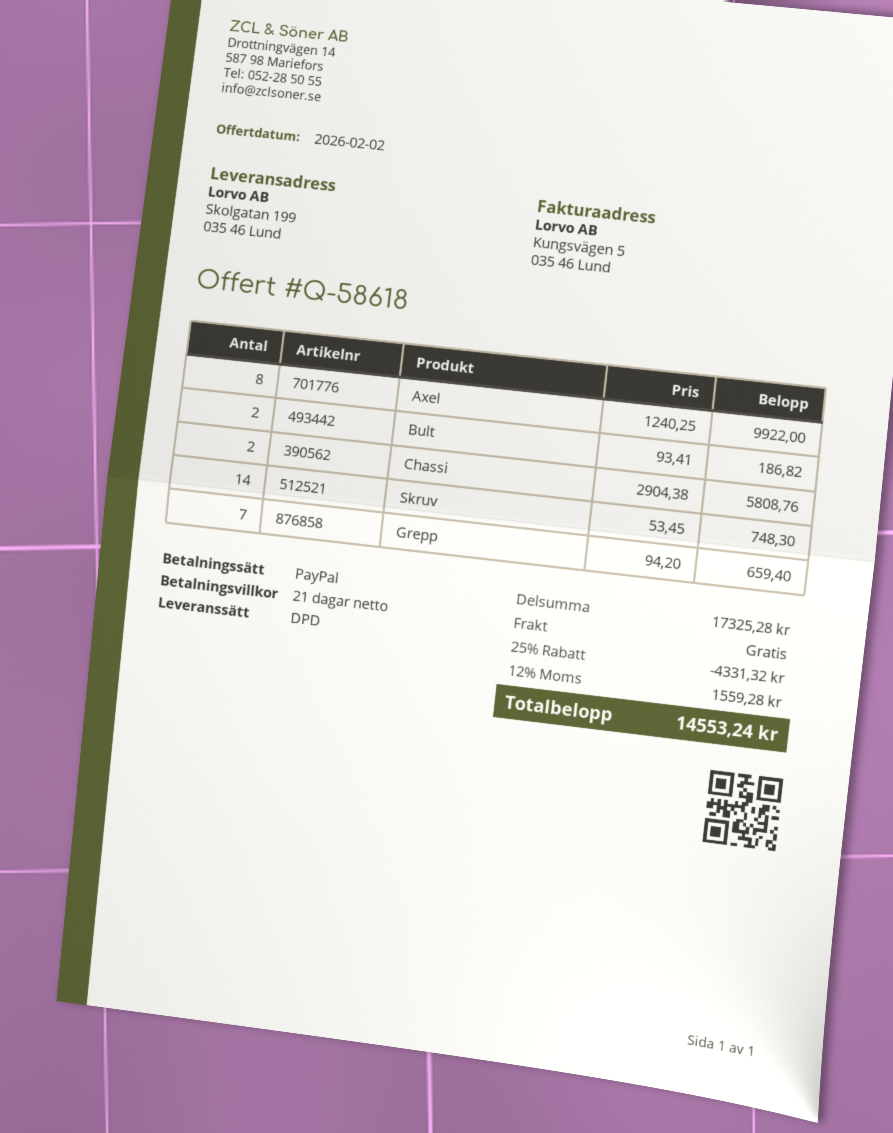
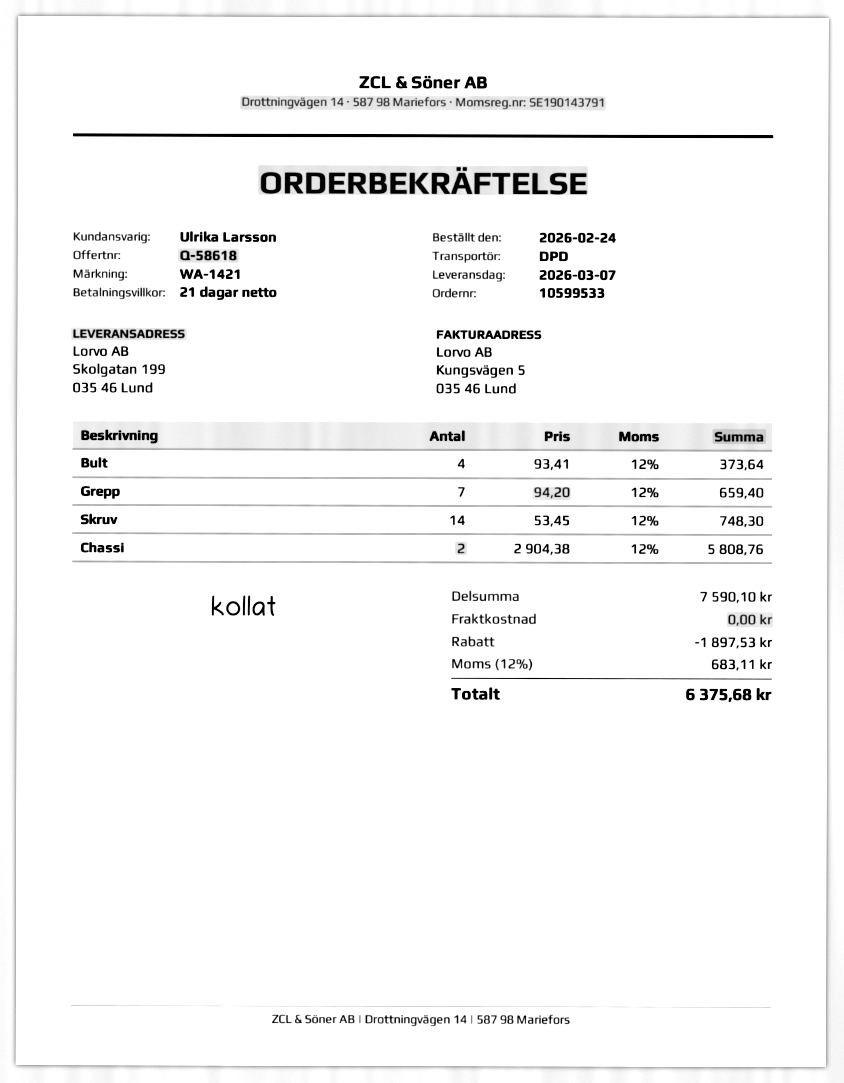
Axel: 8 x 1240.25 = 9922.00 -> none
Bult: 2 x 93.41 = 186.82 -> 4 x 93.41 = 373.64
subtotal: 17325.28 -> 7590.10
discount: 4331.32 -> 1897.53
tax: 12% = 1559.28 -> 12% = 683.11
total: 14553.24 -> 6375.68

